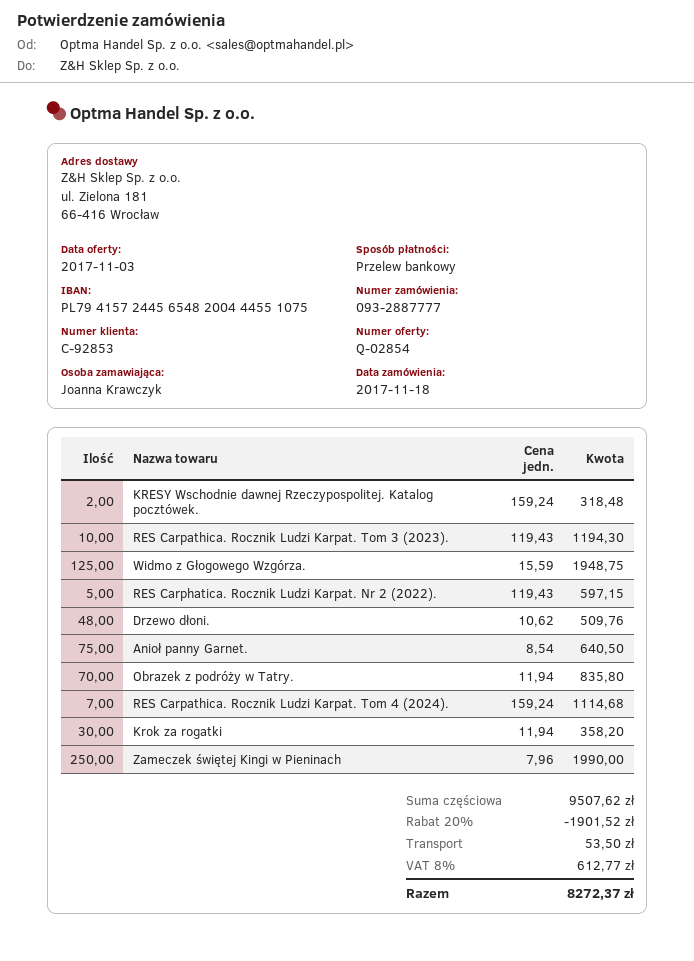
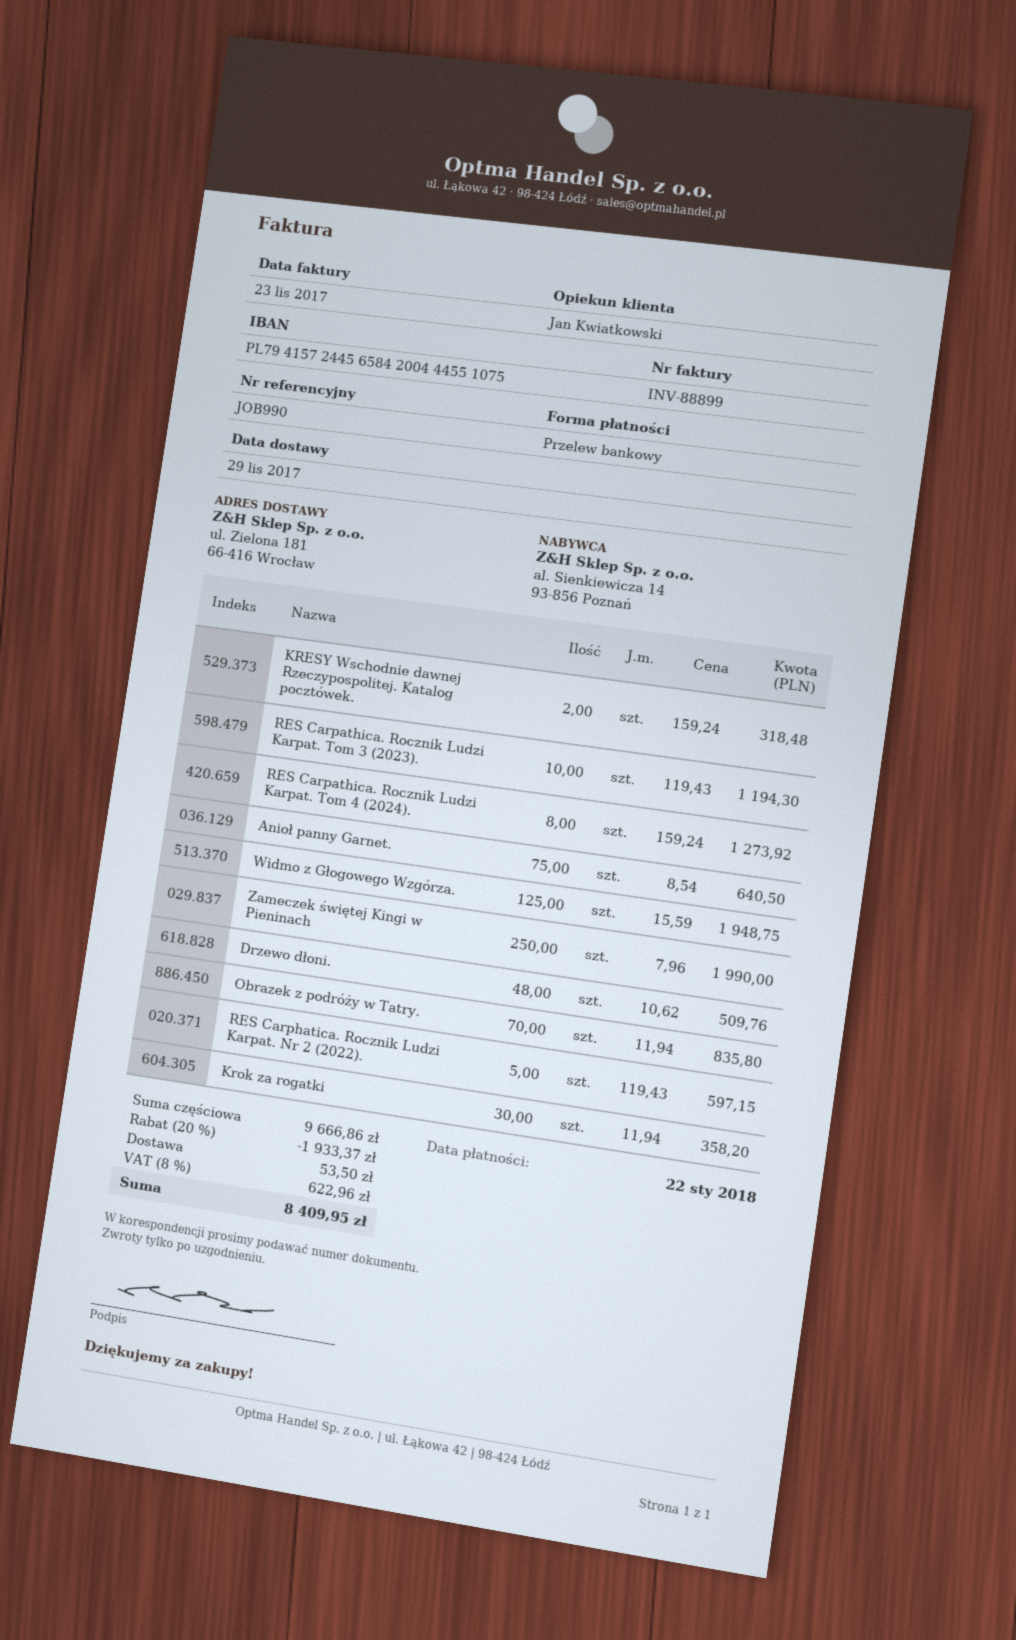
bank account: PL79415724456548200444551075 -> PL79415724456584200444551075
RES Carpathica. Rocznik Ludzi Karpat. Tom 4 (2024).: 7 x 159.24 = 1114.68 -> 8 x 159.24 = 1273.92
subtotal: 9507.62 -> 9666.86
discount: 20% = 1901.52 -> 20% = 1933.37
tax: 8% = 612.77 -> 8% = 622.96
total: 8272.37 -> 8409.95

